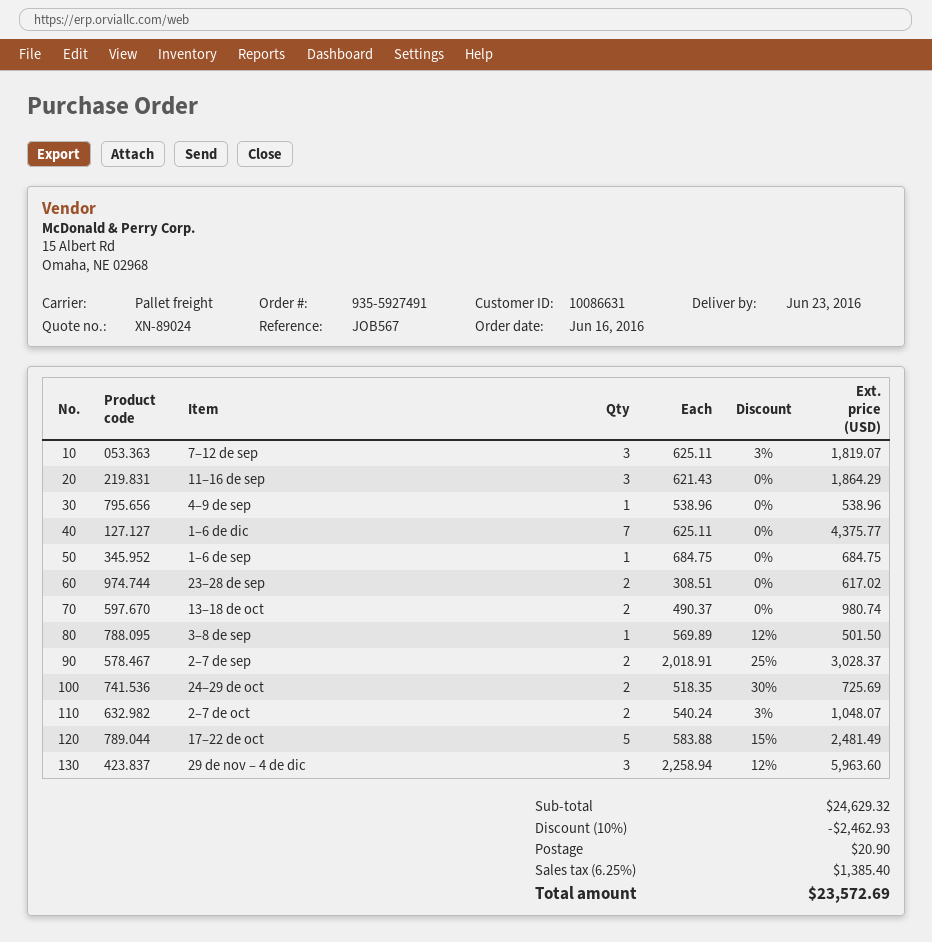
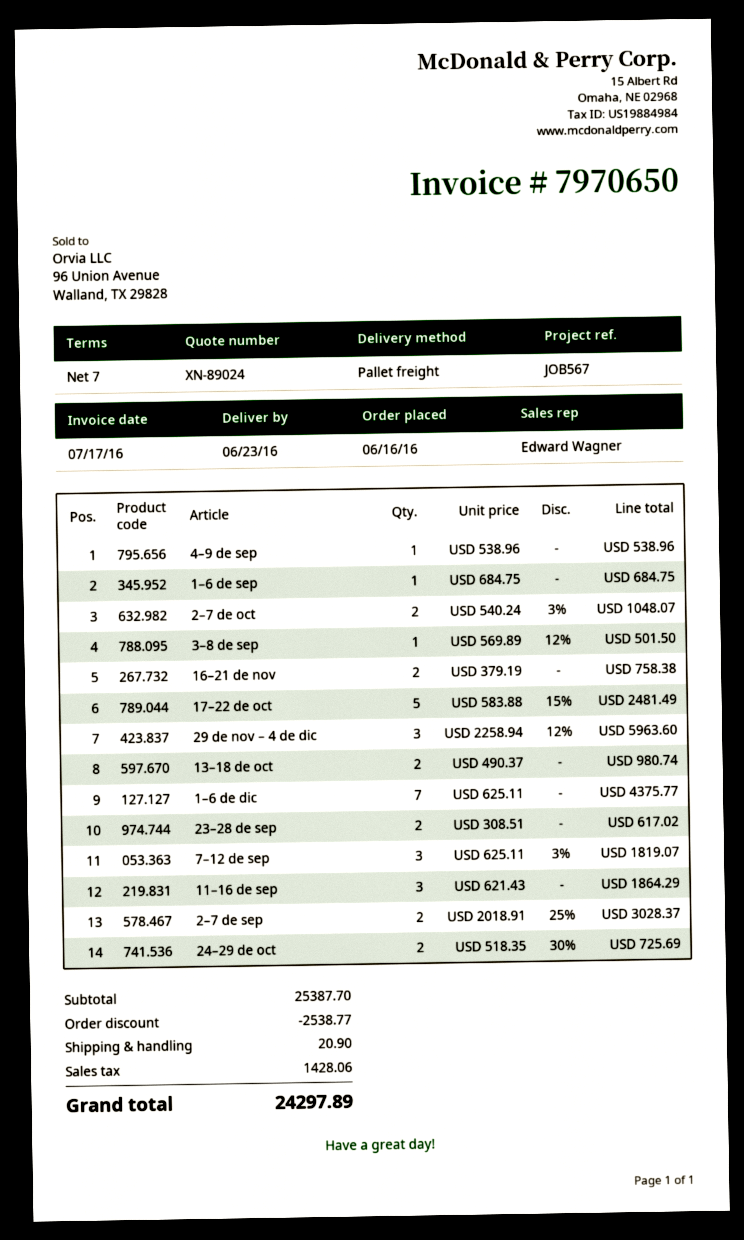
16–21 de nov: none -> 2 x 379.19 = 758.38
subtotal: 24629.32 -> 25387.70
discount: 2462.93 -> 2538.77
tax: 1385.40 -> 1428.06
total: 23572.69 -> 24297.89

